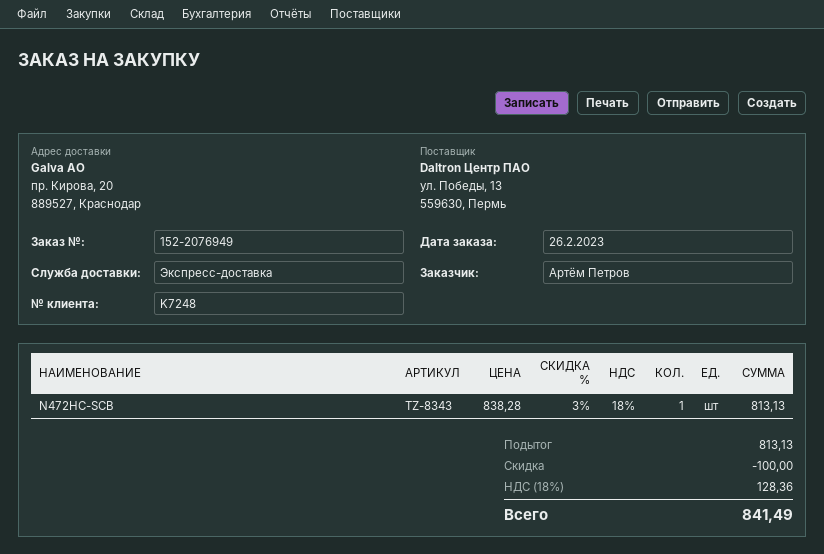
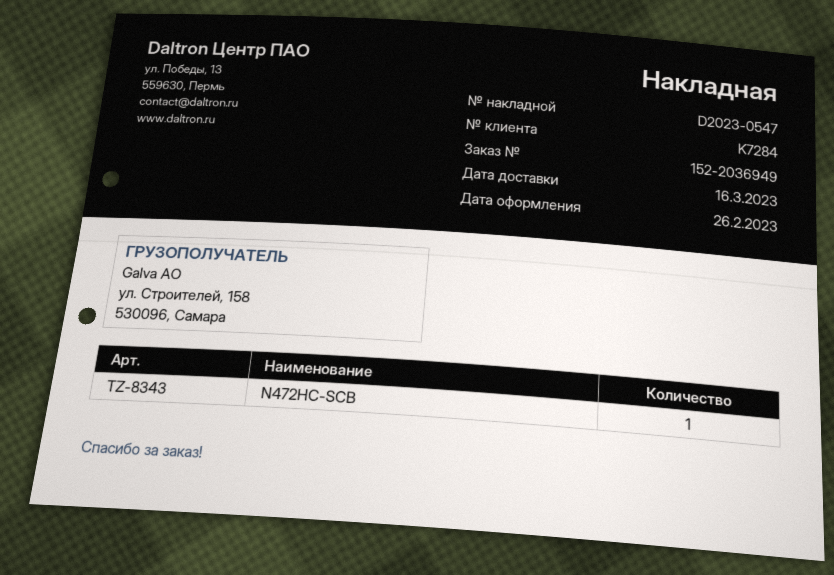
order number: 152-2076949 -> 152-2036949
customer number: K7248 -> K7284
ship to: пр. Кирова, 20, 889527, Краснодар -> ул. Строителей, 158, 530096, Самара

